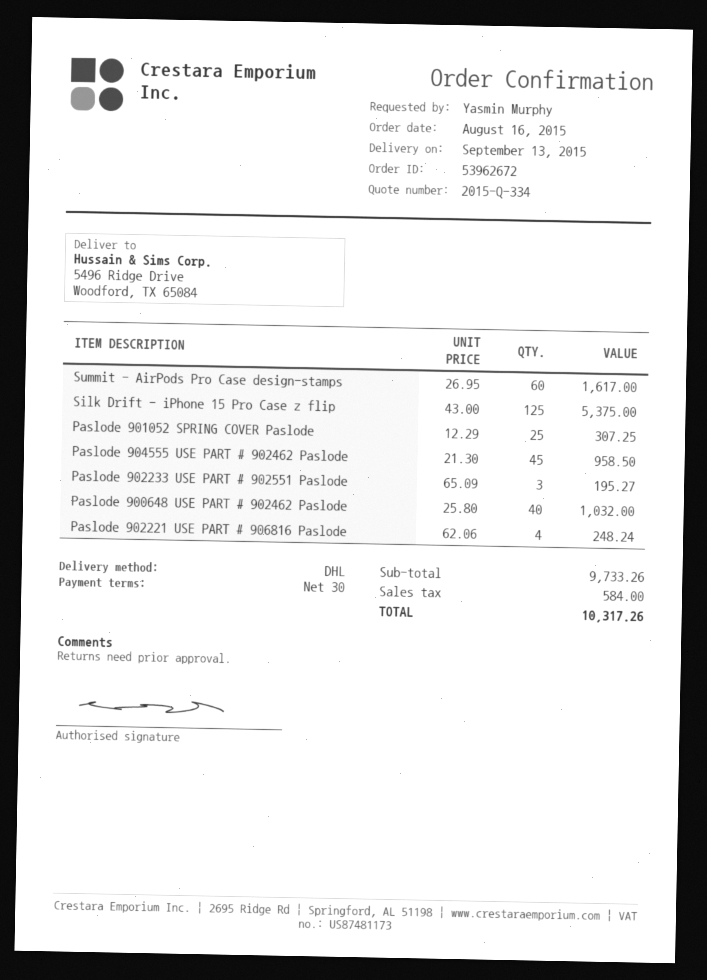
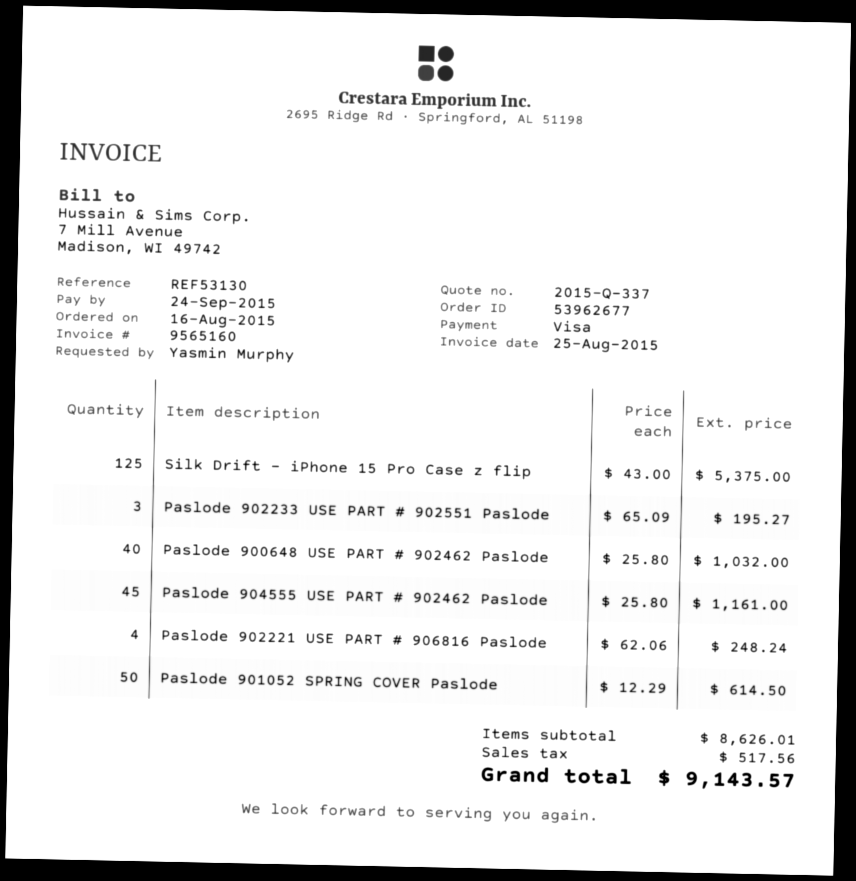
quote number: 2015-Q-334 -> 2015-Q-337
order number: 53962672 -> 53962677
Summit - AirPods Pro Case design-stamps: 60 x 26.95 = 1617.00 -> none
Paslode 901052 SPRING COVER Paslode: 25 x 12.29 = 307.25 -> 50 x 12.29 = 614.50
Paslode 904555 USE PART # 902462 Paslode: 45 x 21.30 = 958.50 -> 45 x 25.80 = 1161.00
subtotal: 9733.26 -> 8626.01
tax: 584.00 -> 517.56
total: 10317.26 -> 9143.57

